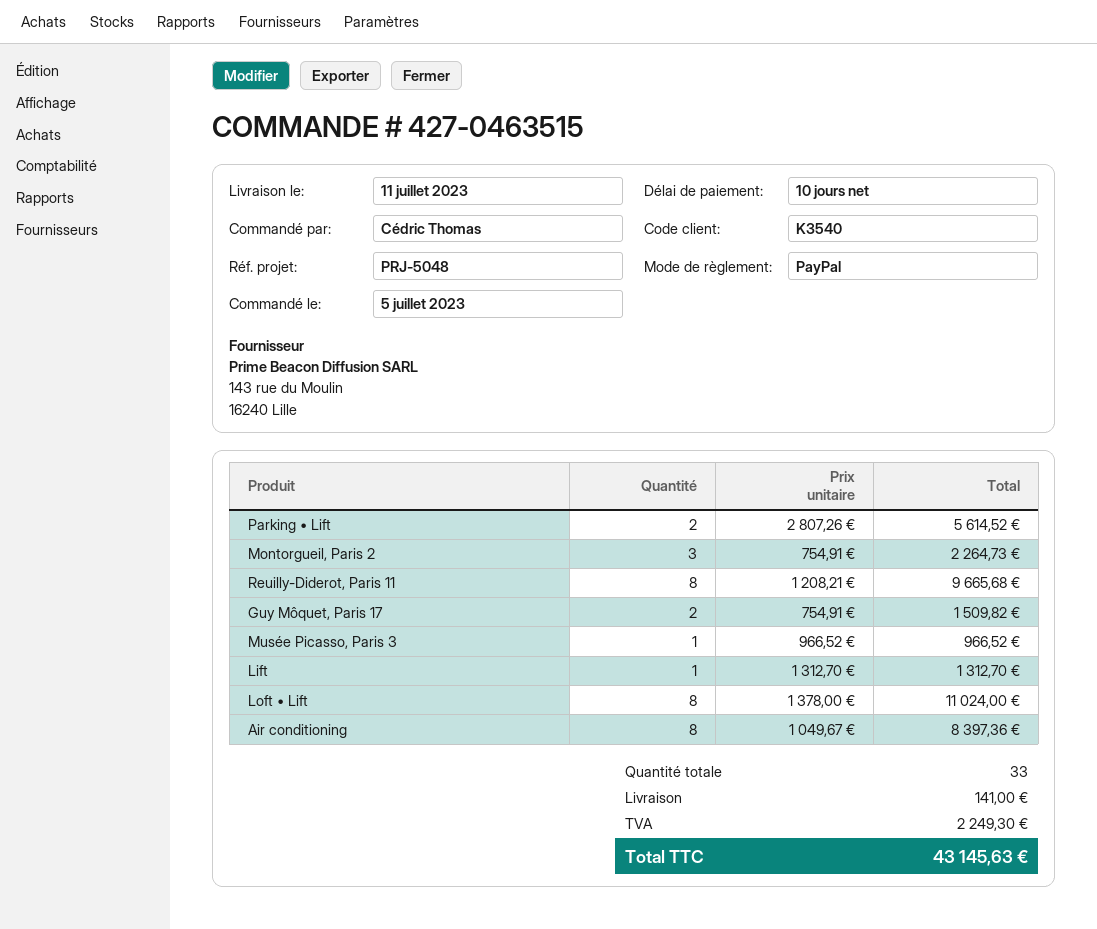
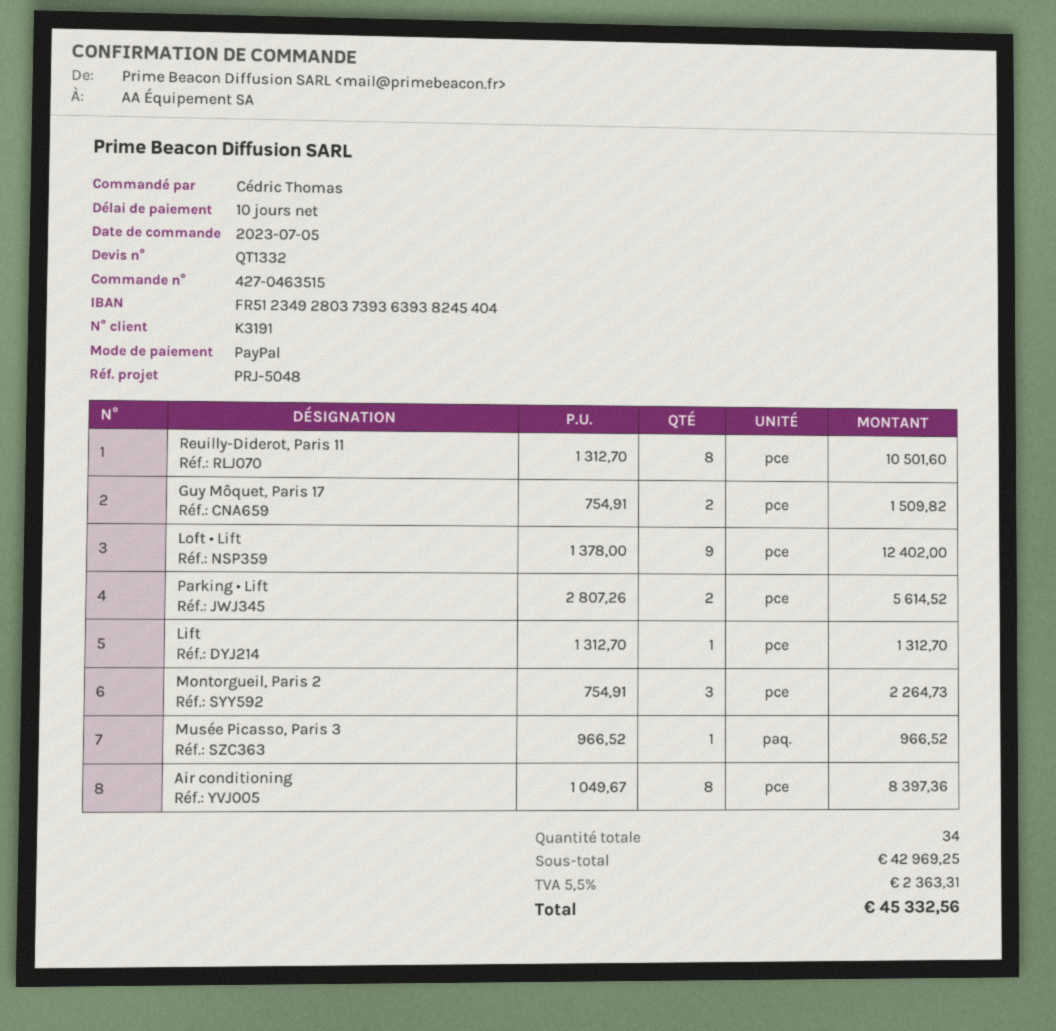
customer number: K3540 -> K3191
Reuilly-Diderot, Paris 11: 8 x 1208.21 = 9665.68 -> 8 x 1312.70 = 10501.60
Loft • Lift: 8 x 1378.00 = 11024.00 -> 9 x 1378.00 = 12402.00
total quantity: 33 -> 34
shipping: 141.00 -> none
tax: 2249.30 -> 2363.31
total: 43145.63 -> 45332.56

